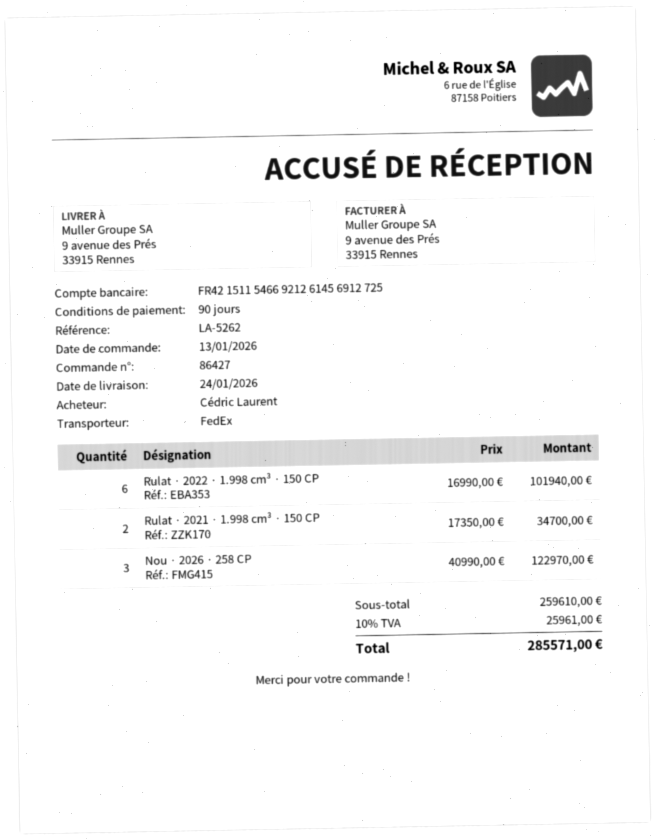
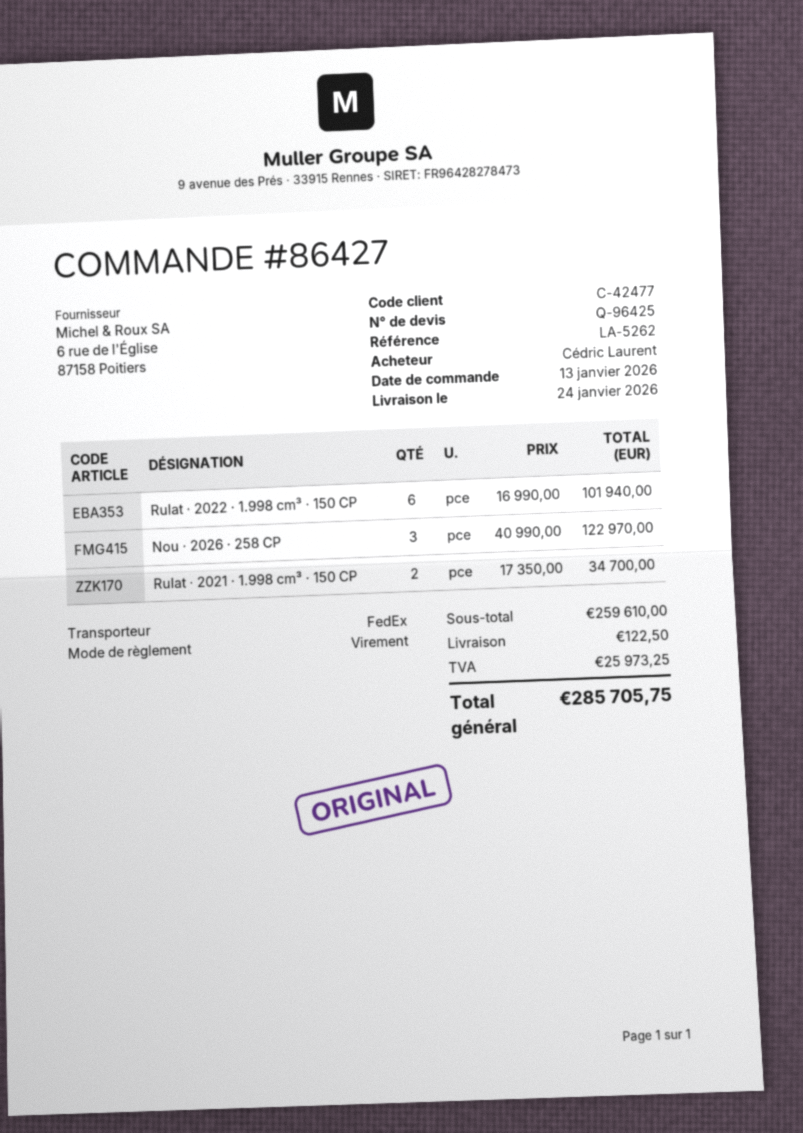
shipping: none -> 122.50
tax: 25961.00 -> 25973.25
total: 285571.00 -> 285705.75

